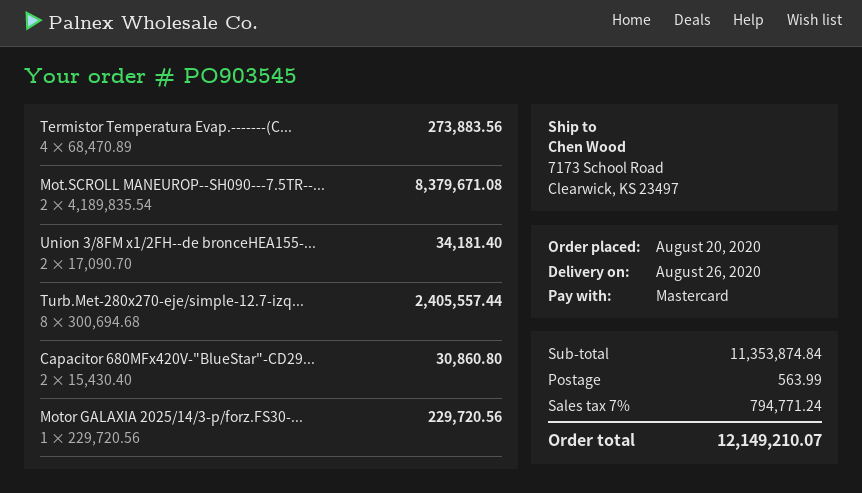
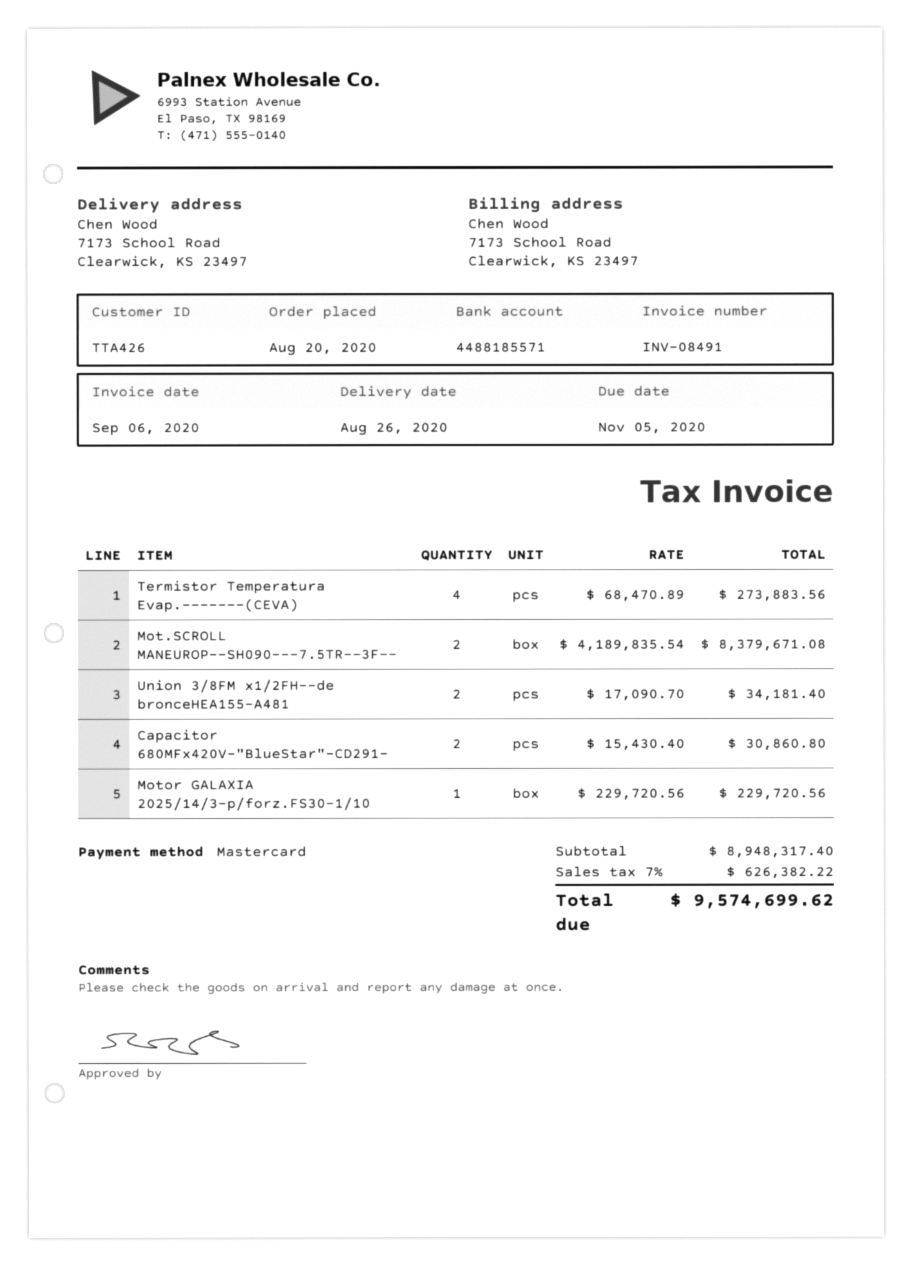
Turb.Met-280x270-eje/simple-12.7-izq...: 8 x 300694.68 = 2405557.44 -> none
subtotal: 11353874.84 -> 8948317.40
shipping: 563.99 -> none
tax: 7% = 794771.24 -> 7% = 626382.22
total: 12149210.07 -> 9574699.62

